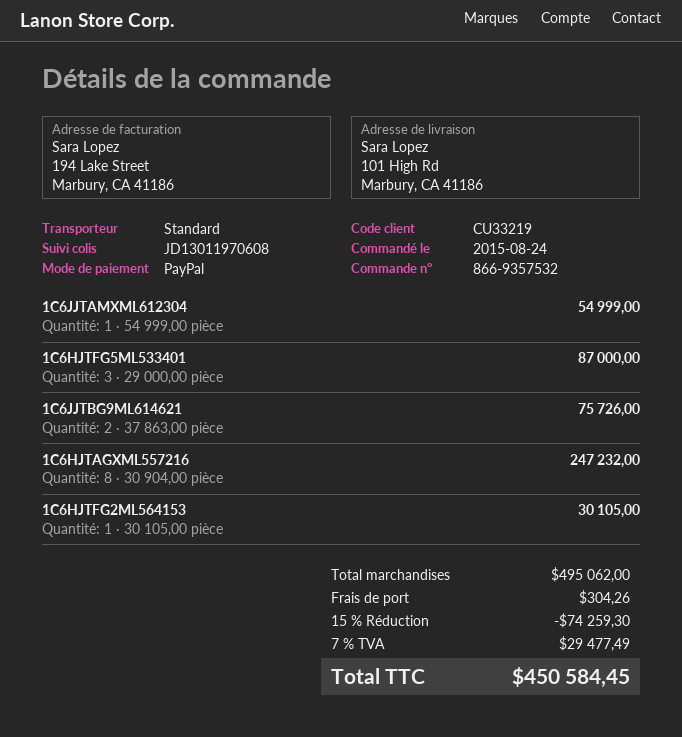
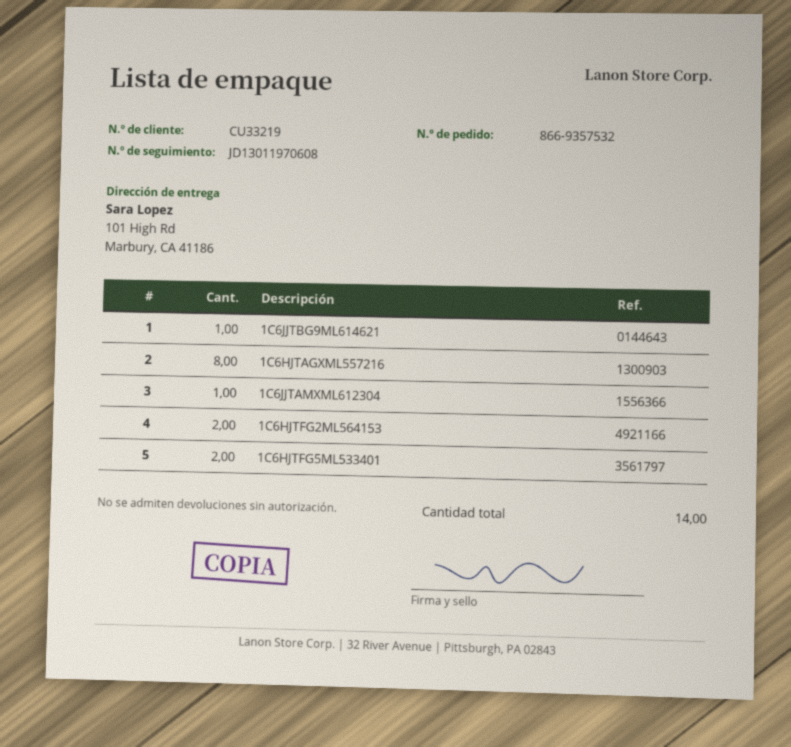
1C6HJTFG5ML533401: 3 -> 2
1C6JJTBG9ML614621: 2 -> 1
1C6HJTFG2ML564153: 1 -> 2

